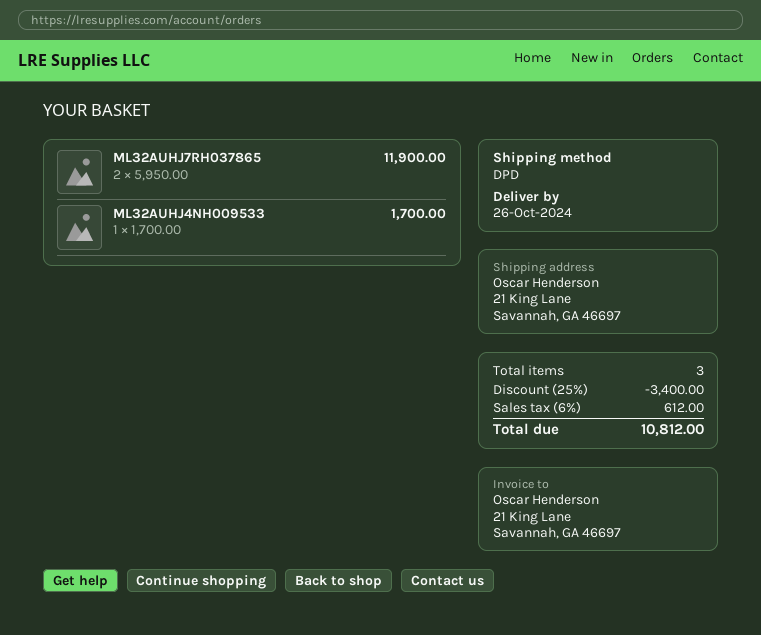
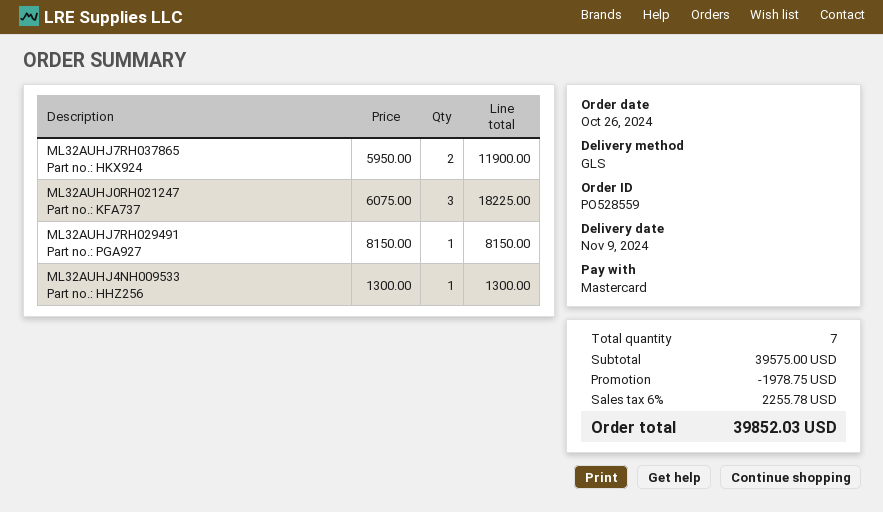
delivery date: 2024-10-26 -> 2024-11-09
shipping method: DPD -> GLS
ML32AUHJ4NH009533: 1 x 1700.00 = 1700.00 -> 1 x 1300.00 = 1300.00
ML32AUHJ0RH021247: none -> 3 x 6075.00 = 18225.00
ML32AUHJ7RH029491: none -> 1 x 8150.00 = 8150.00
total quantity: 3 -> 7
discount: 3400.00 -> 1978.75
tax: 6% = 612.00 -> 6% = 2255.78
total: 10812.00 -> 39852.03

